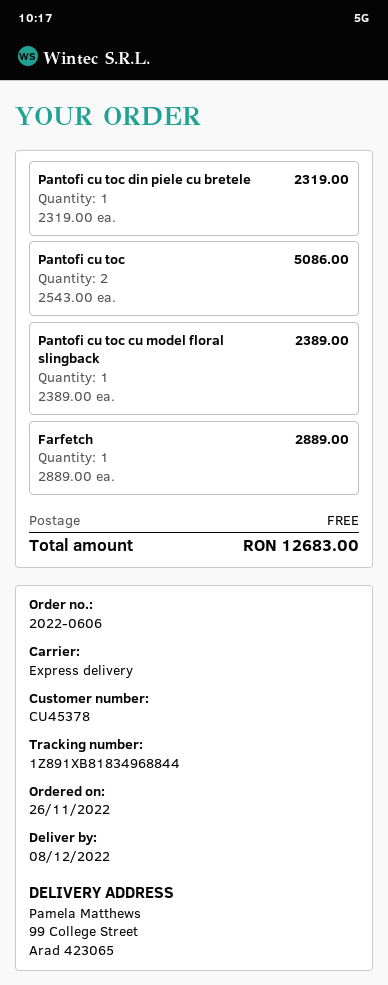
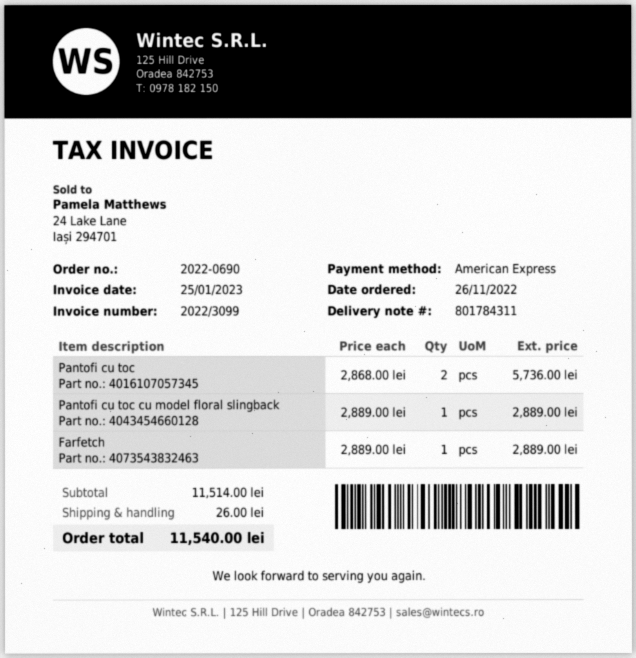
order number: 2022-0606 -> 2022-0690
Pantofi cu toc din piele cu bretele: 1 x 2319.00 = 2319.00 -> none
Pantofi cu toc: 2 x 2543.00 = 5086.00 -> 2 x 2868.00 = 5736.00
Pantofi cu toc cu model floral slingback: 1 x 2389.00 = 2389.00 -> 1 x 2889.00 = 2889.00
shipping: 0.00 -> 26.00
total: 12683.00 -> 11540.00

